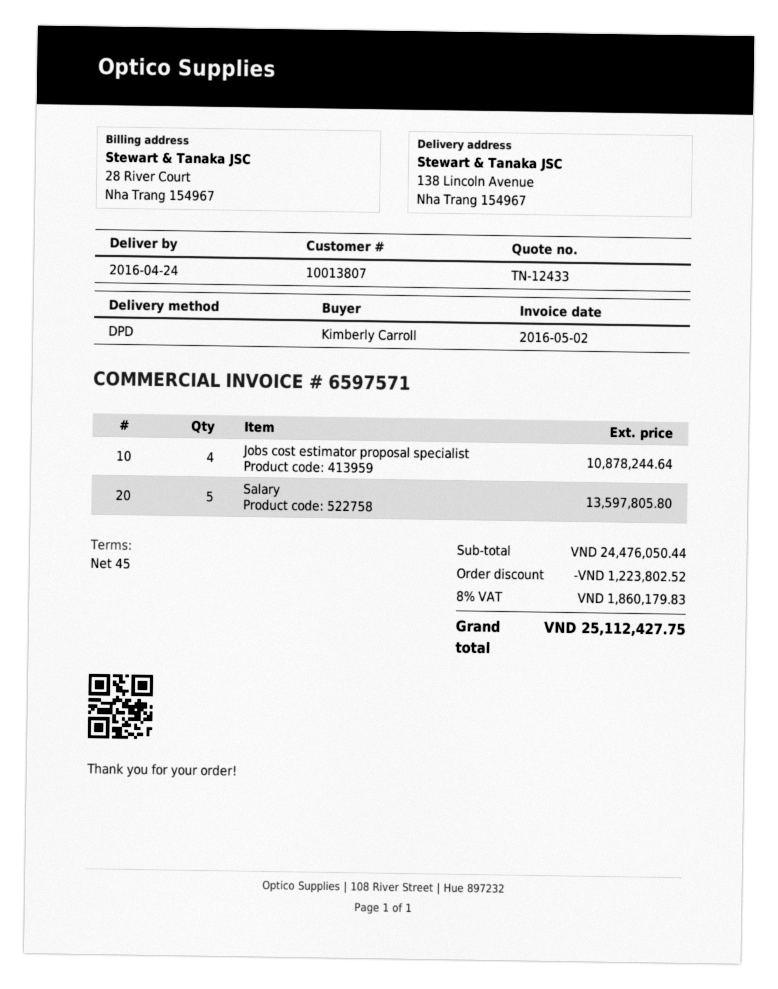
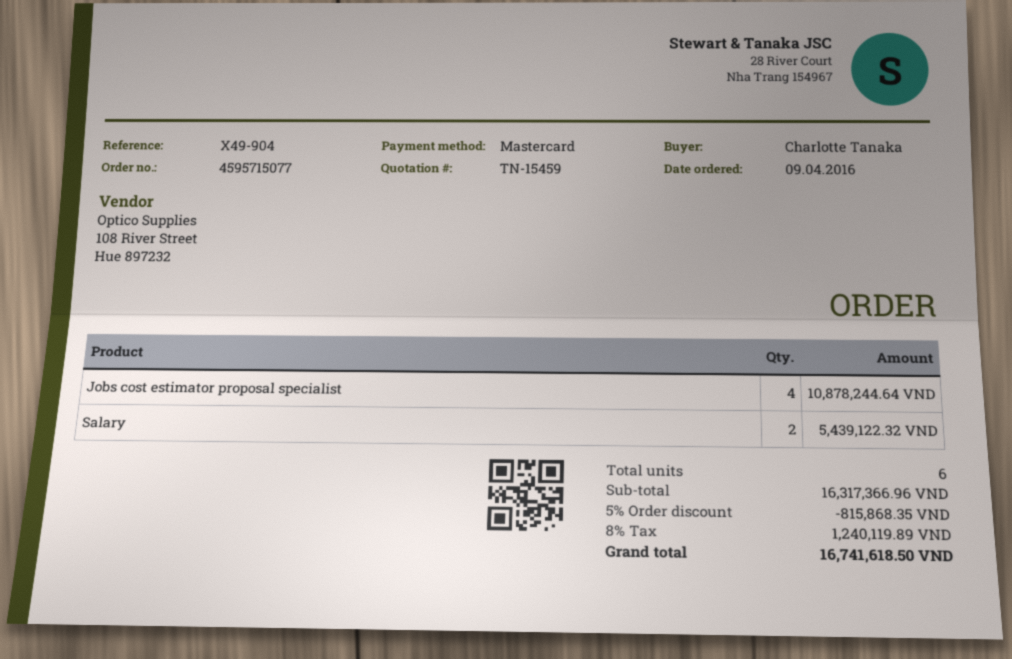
quote number: TN-12433 -> TN-15459
ordered by: Kimberly Carroll -> Charlotte Tanaka
Salary: 5 for 13597805.80 -> 2 for 5439122.32
subtotal: 24476050.44 -> 16317366.96
discount: 1223802.52 -> 815868.35
tax: 8% = 1860179.83 -> 8% = 1240119.89
total: 25112427.75 -> 16741618.50

